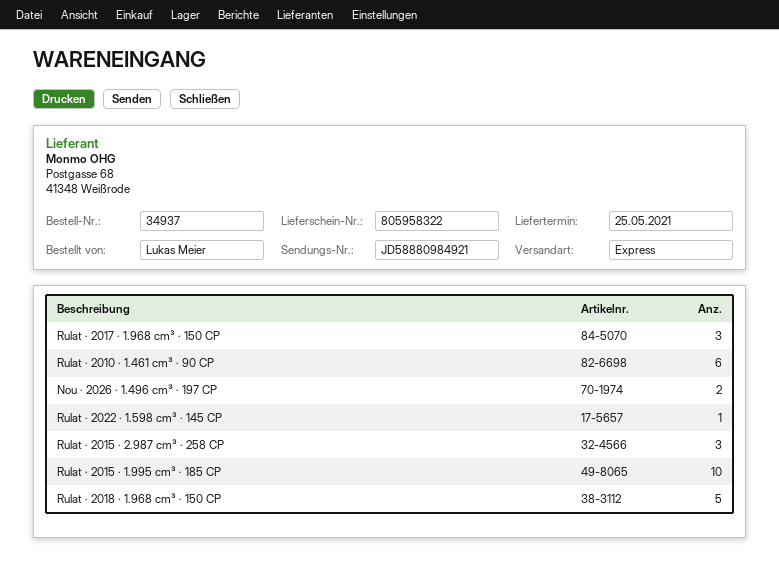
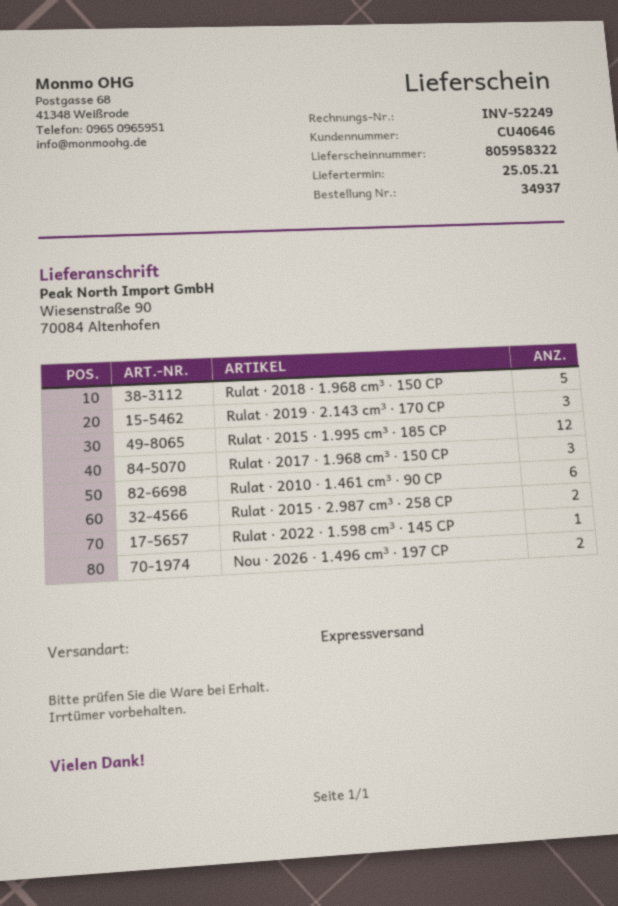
Rulat · 2015 · 2.987 cm³ · 258 CP: 3 -> 2
Rulat · 2015 · 1.995 cm³ · 185 CP: 10 -> 12
Rulat · 2019 · 2.143 cm³ · 170 CP: none -> 3

